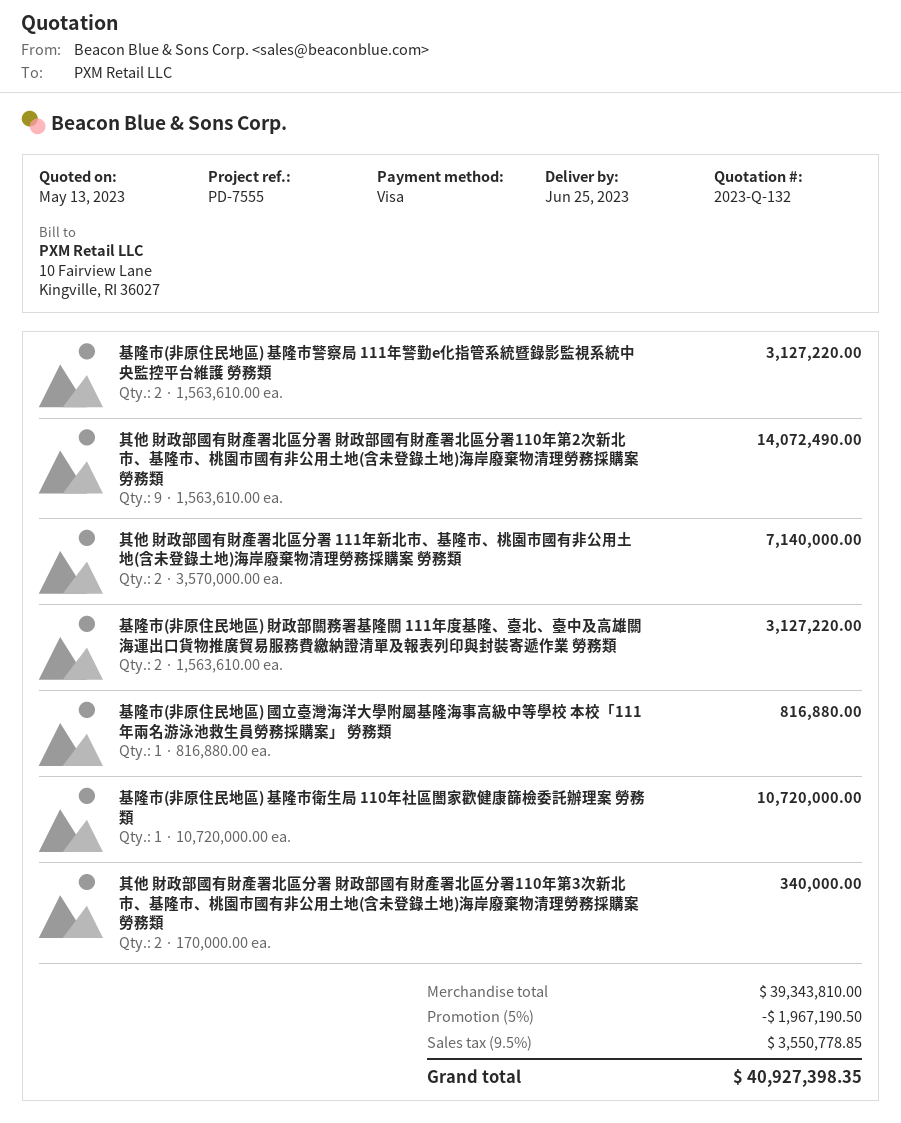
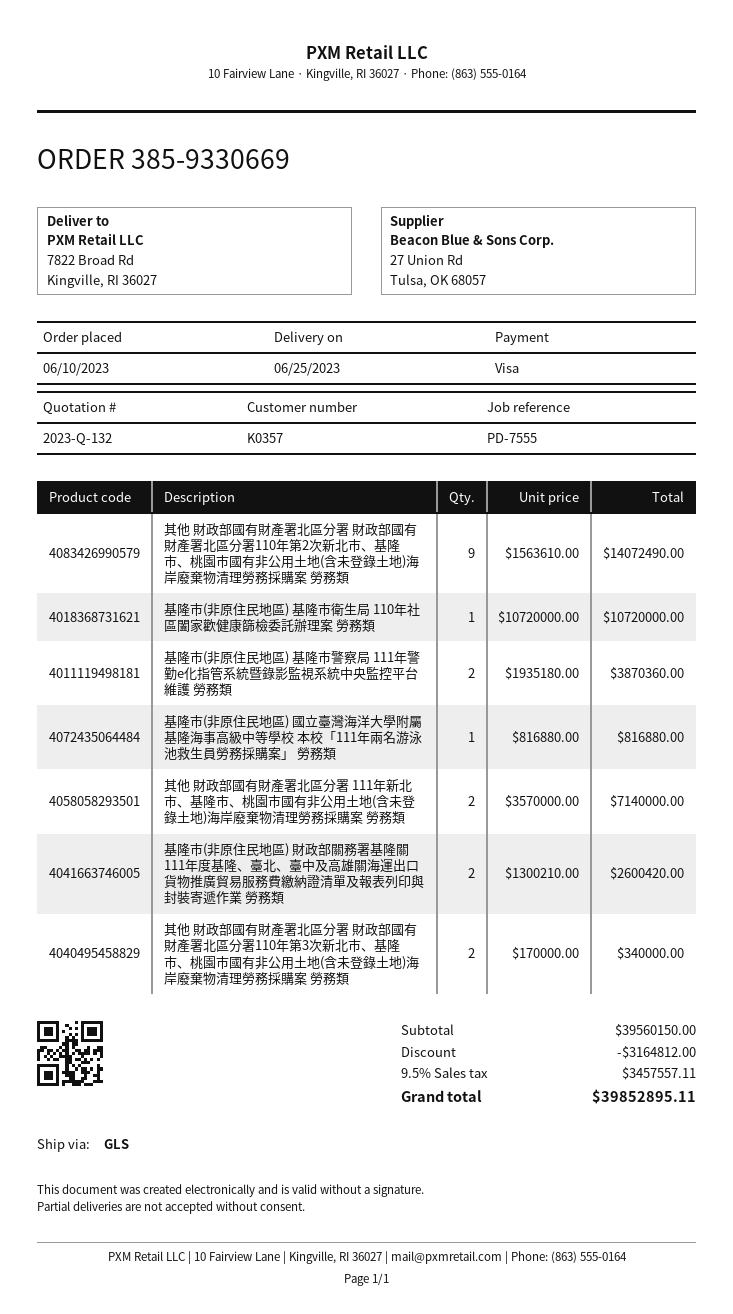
基隆市(非原住民地區) 基隆市警察局 111年警勤e化指管系統暨錄影監視系統中央監控平台維護 勞務類: 2 x 1563610.00 = 3127220.00 -> 2 x 1935180.00 = 3870360.00
基隆市(非原住民地區) 財政部關務署基隆關 111年度基隆、臺北、臺中及高雄關海運出口貨物推廣貿易服務費繳納證清單及報表列印與封裝寄遞作業 勞務類: 2 x 1563610.00 = 3127220.00 -> 2 x 1300210.00 = 2600420.00
subtotal: 39343810.00 -> 39560150.00
discount: 1967190.50 -> 3164812.00
tax: 9.5% = 3550778.85 -> 9.5% = 3457557.11
total: 40927398.35 -> 39852895.11

